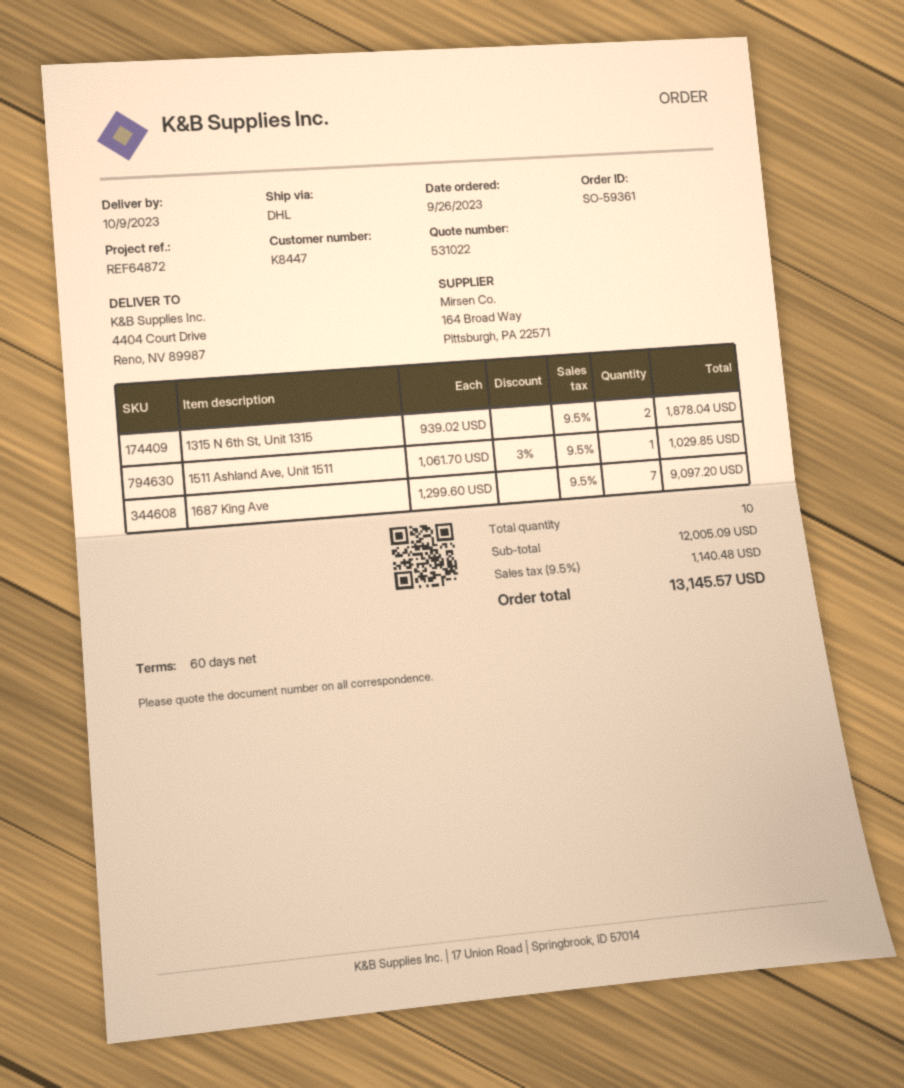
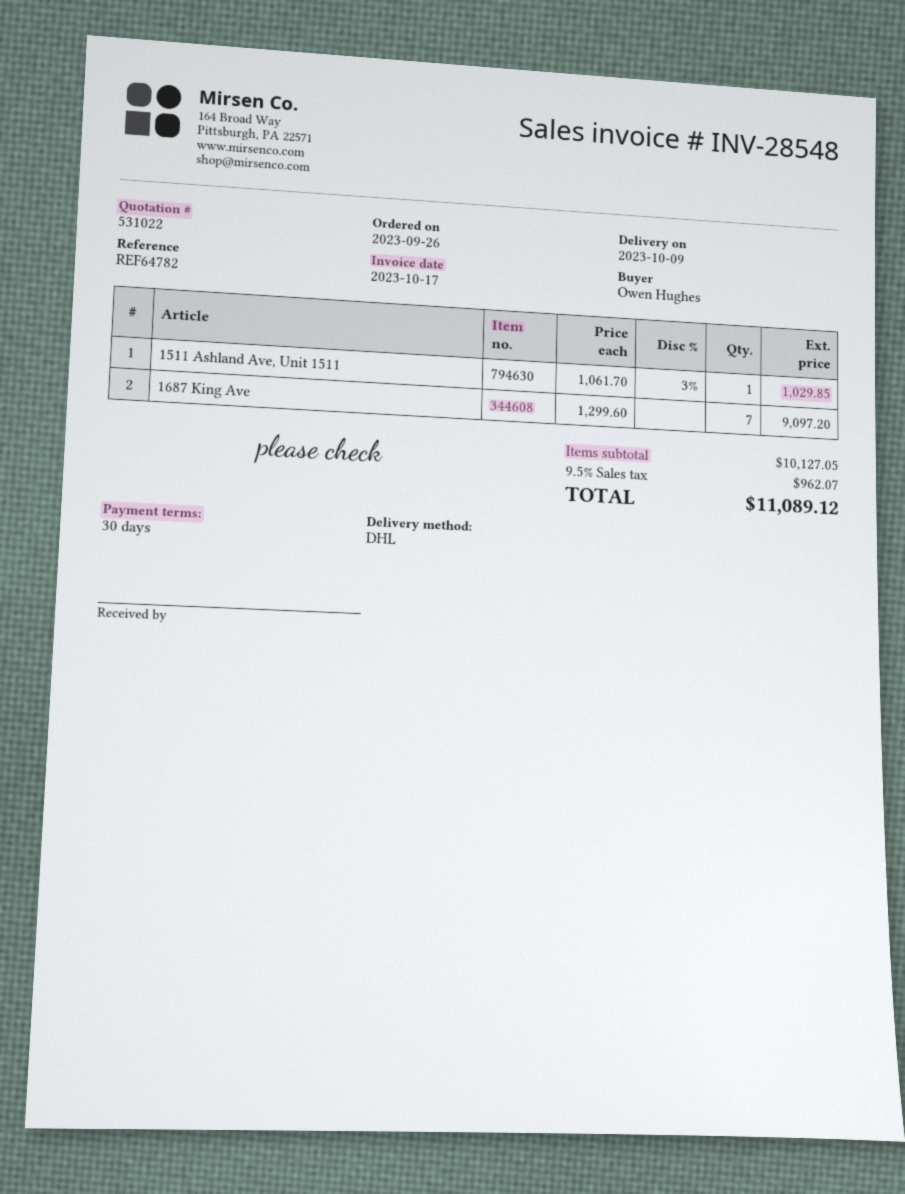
payment terms: 60 days -> 30 days
reference: REF64872 -> REF64782
1315 N 6th St, Unit 1315: 2 x 939.02 = 1878.04 -> none
subtotal: 12005.09 -> 10127.05
tax: 9.5% = 1140.48 -> 9.5% = 962.07
total: 13145.57 -> 11089.12

